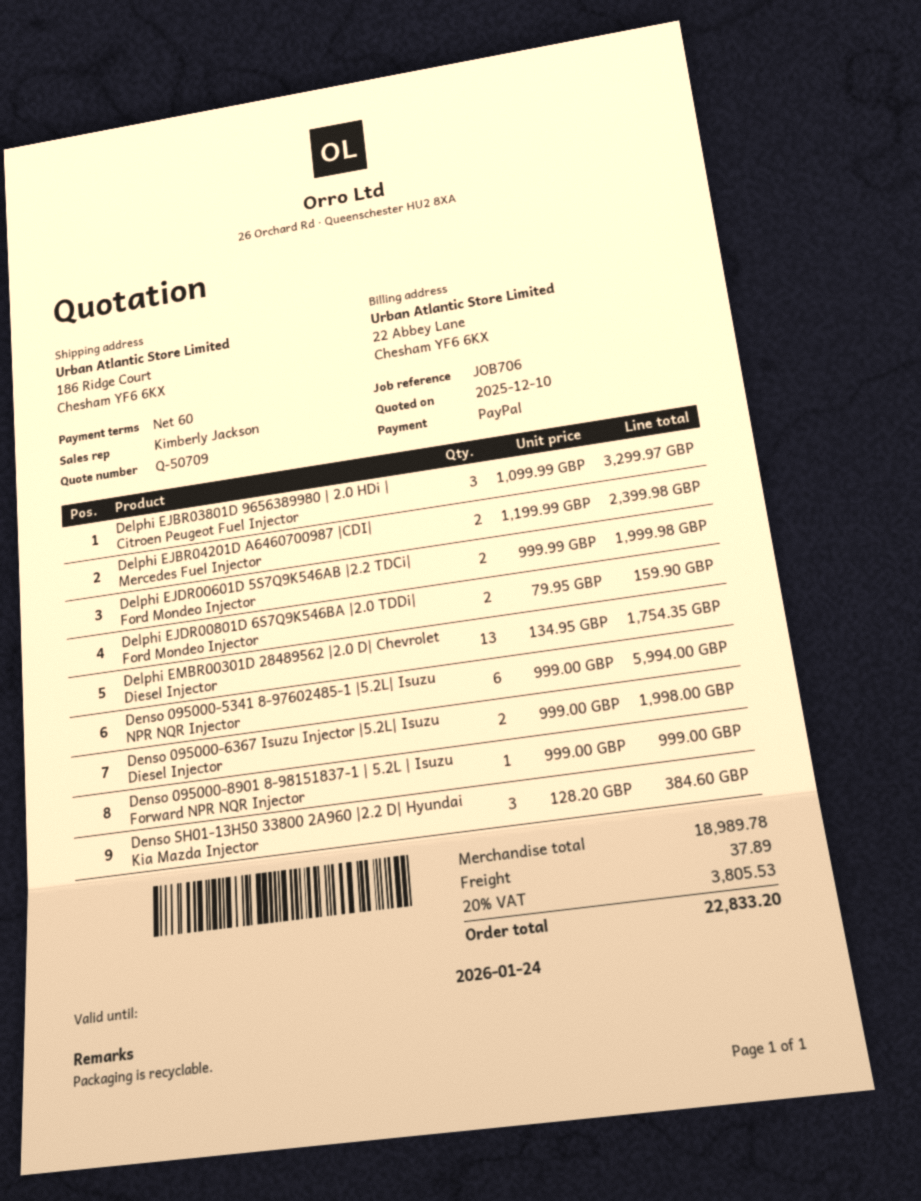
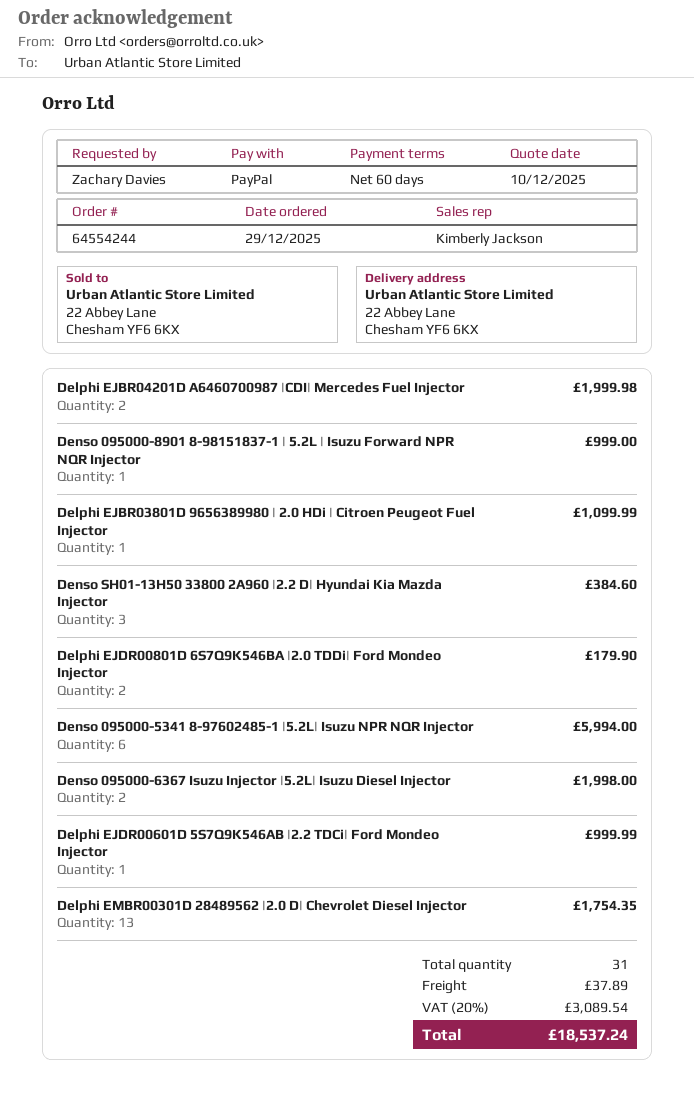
ship to: 186 Ridge Court, Chesham YF6 6KX -> 22 Abbey Lane, Chesham YF6 6KX
Delphi EJBR03801D 9656389980 | 2.0 HDi | Citroen Peugeot Fuel Injector: 3 for 3299.97 -> 1 for 1099.99
Delphi EJBR04201D A6460700987 |CDI| Mercedes Fuel Injector: 2 for 2399.98 -> 2 for 1999.98
Delphi EJDR00601D 5S7Q9K546AB |2.2 TDCi| Ford Mondeo Injector: 2 for 1999.98 -> 1 for 999.99
Delphi EJDR00801D 6S7Q9K546BA |2.0 TDDi| Ford Mondeo Injector: 2 for 159.90 -> 2 for 179.90
tax: 20% = 3805.53 -> 20% = 3089.54
total: 22833.20 -> 18537.24

